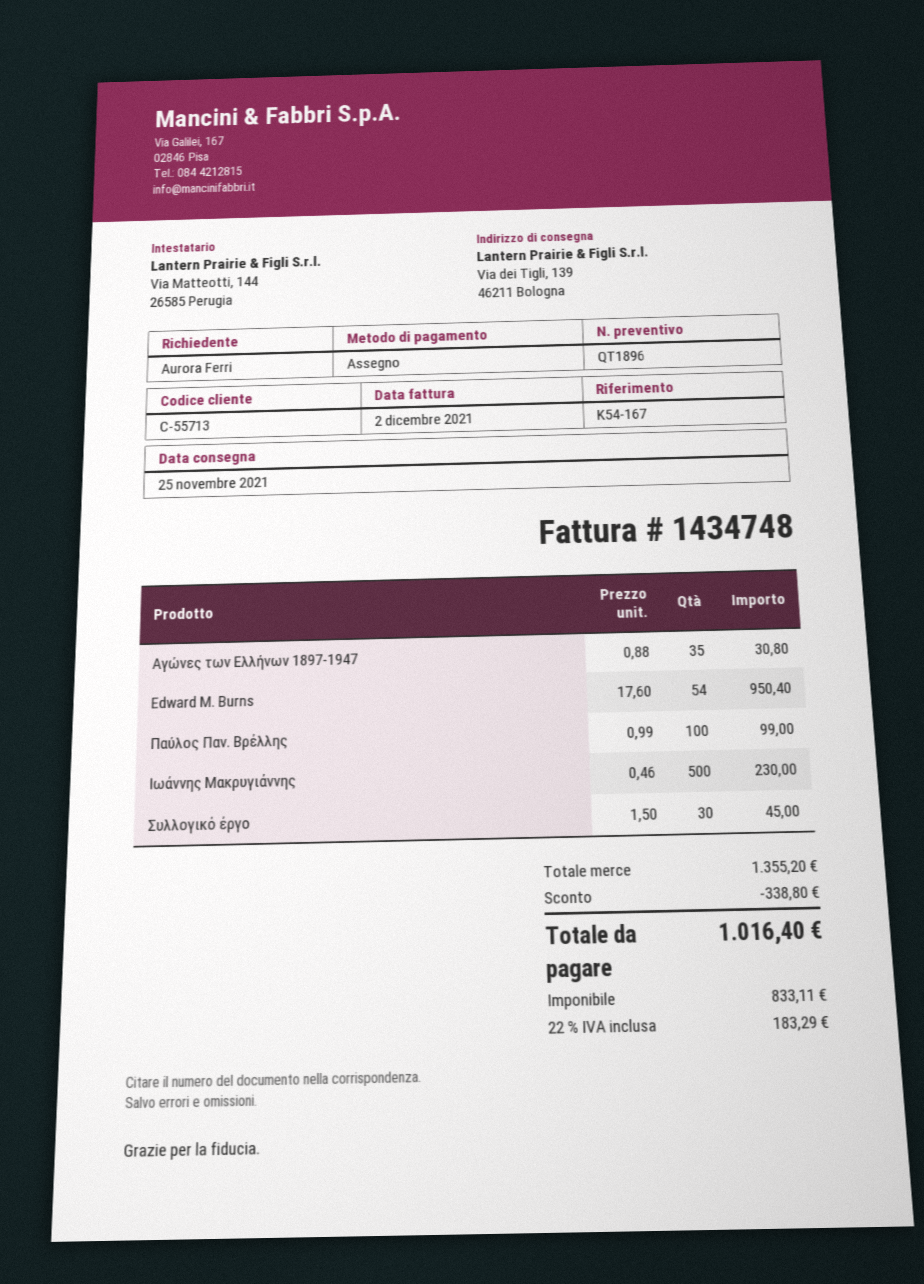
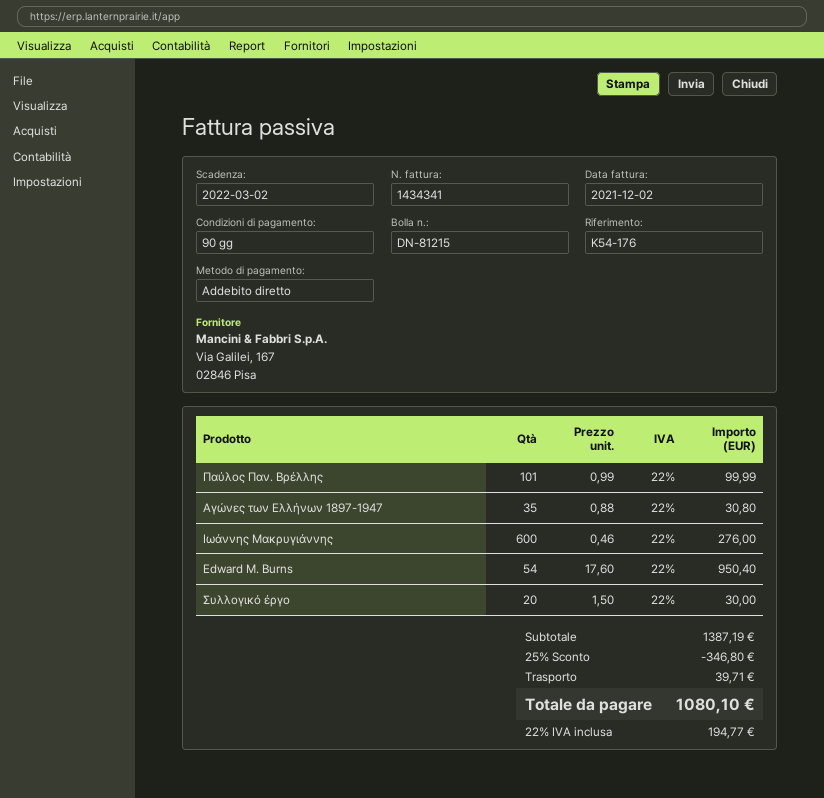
invoice number: 1434748 -> 1434341
reference: K54-167 -> K54-176
payment method: cheque -> direct debit
Παύλος Παν. Βρέλλης: 100 x 0.99 = 99.00 -> 101 x 0.99 = 99.99
Ιωάννης Μακρυγιάννης: 500 x 0.46 = 230.00 -> 600 x 0.46 = 276.00
Συλλογικό έργο: 30 x 1.50 = 45.00 -> 20 x 1.50 = 30.00
subtotal: 1355.20 -> 1387.19
discount: 338.80 -> 346.80
shipping: none -> 39.71
tax: 22% = 183.29 -> 22% = 194.77
total: 1016.40 -> 1080.10

